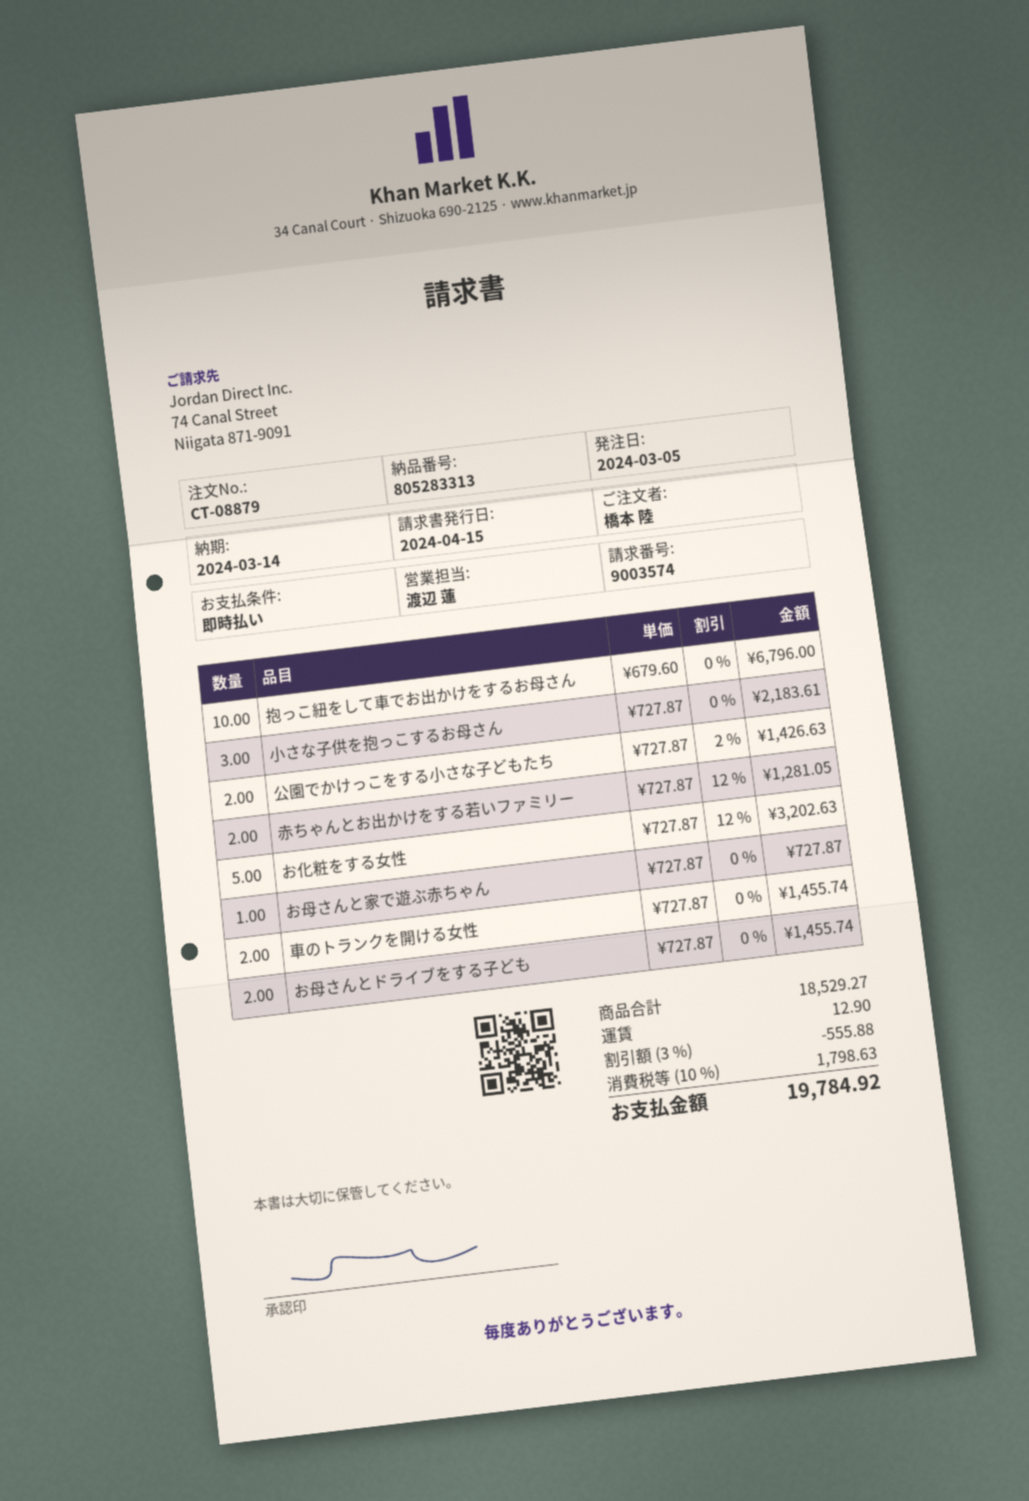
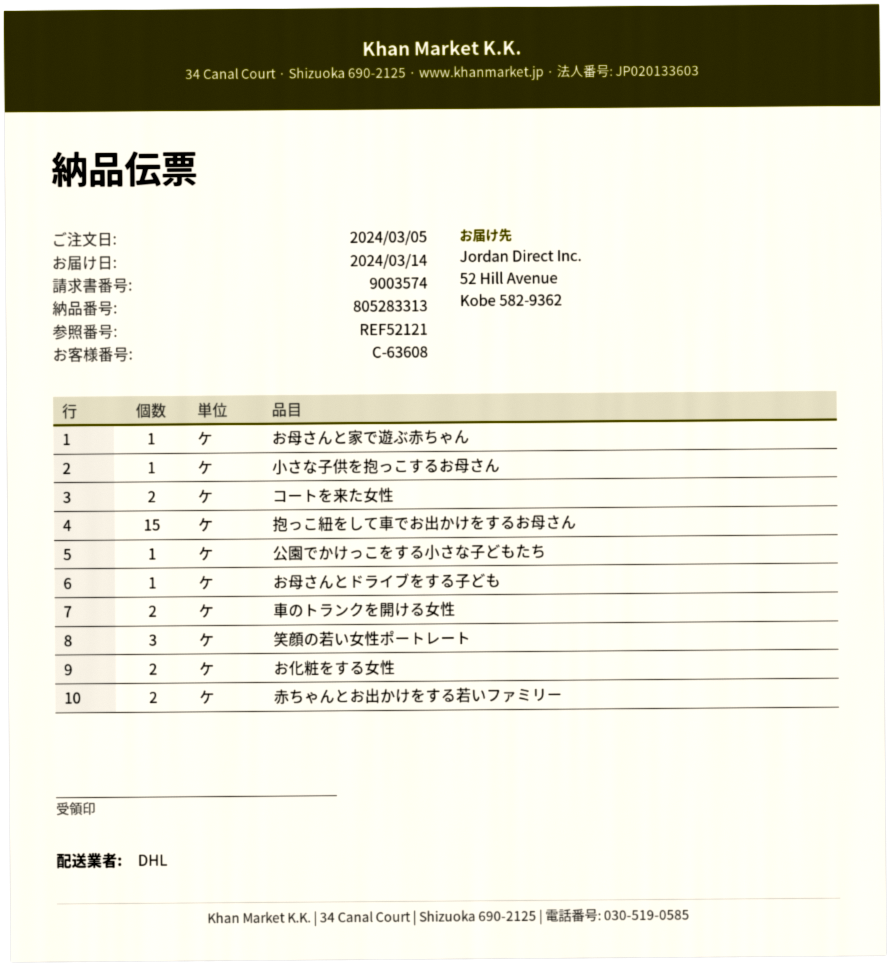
抱っこ紐をして車でお出かけをするお母さん: 10 -> 15
小さな子供を抱っこするお母さん: 3 -> 1
公園でかけっこをする小さな子どもたち: 2 -> 1
お化粧をする女性: 5 -> 2
お母さんとドライブをする子ども: 2 -> 1
コートを来た女性: none -> 2
笑顔の若い女性ポートレート: none -> 3

